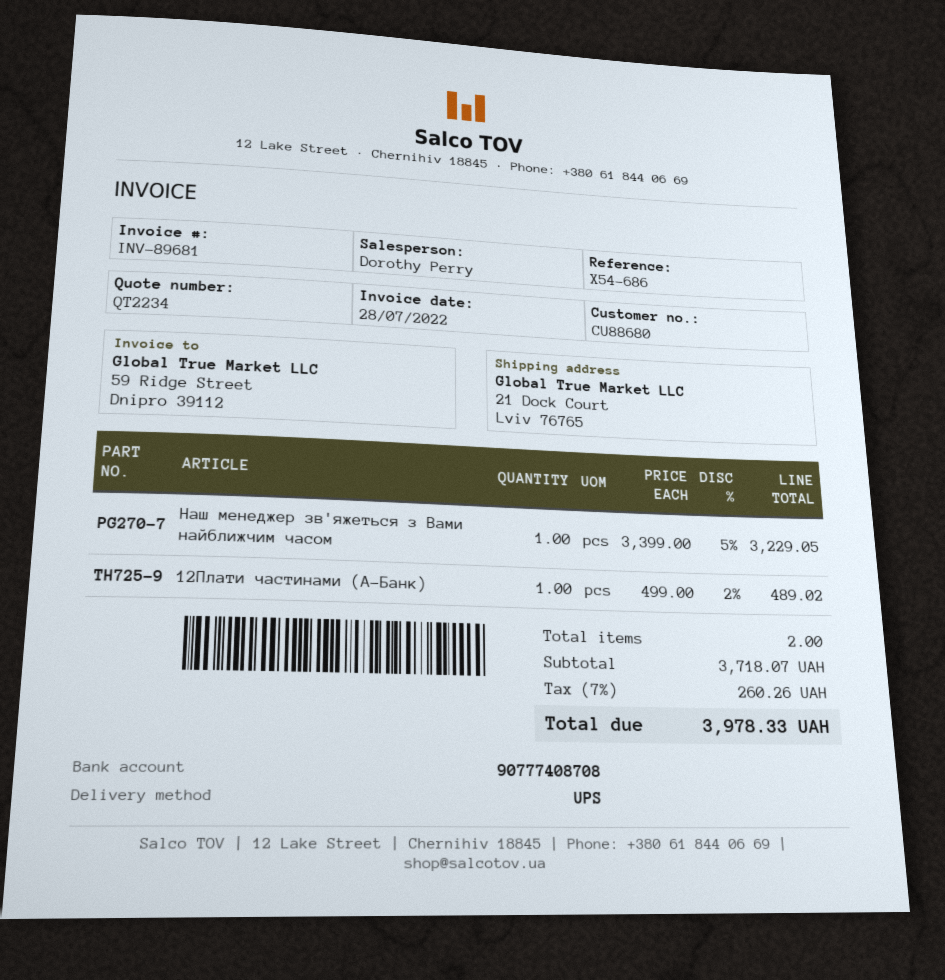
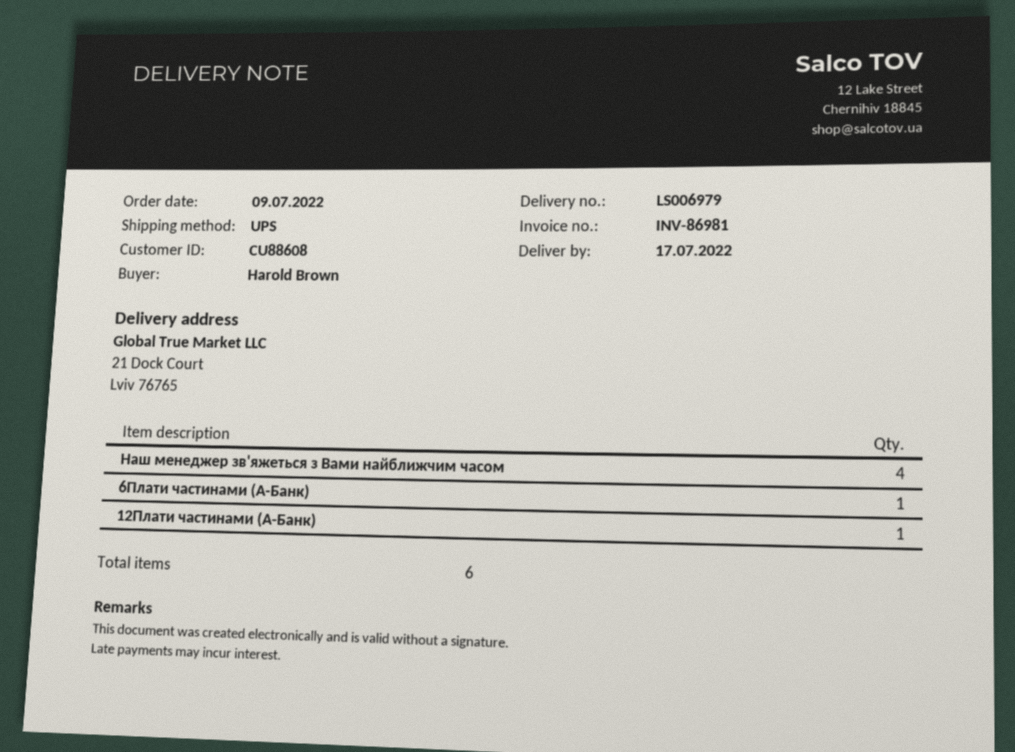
invoice number: INV-89681 -> INV-86981
customer number: CU88680 -> CU88608
Наш менеджер зв'яжеться з Вами найближчим часом: 1 -> 4
6Плати частинами (А-Банк): none -> 1
total quantity: 2 -> 6

